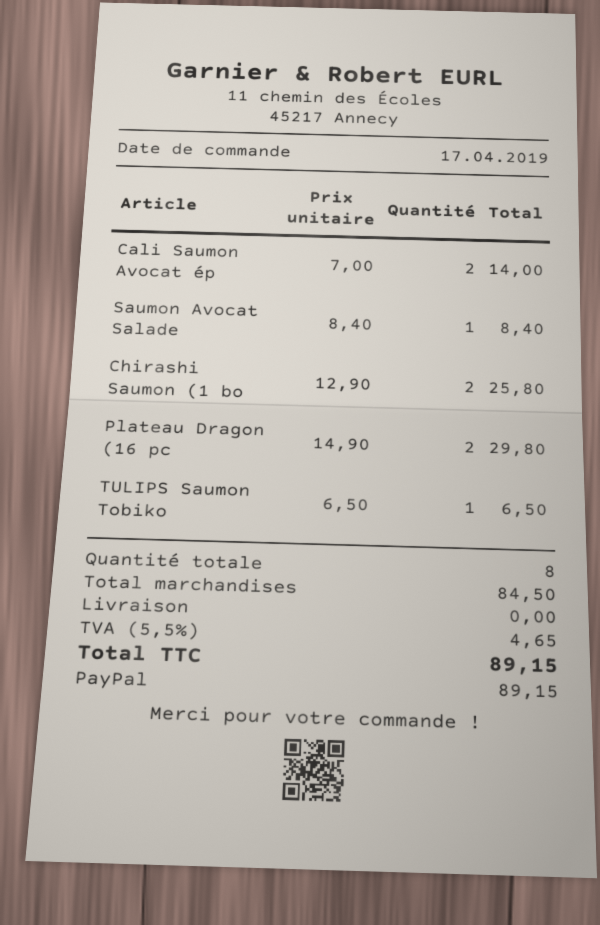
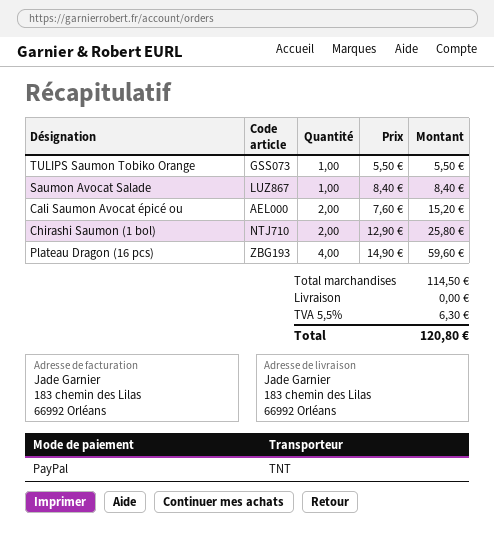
Cali Saumon Avocat ép: 2 x 7.00 = 14.00 -> 2 x 7.60 = 15.20
Plateau Dragon (16 pc: 2 x 14.90 = 29.80 -> 4 x 14.90 = 59.60
TULIPS Saumon Tobiko: 1 x 6.50 = 6.50 -> 1 x 5.50 = 5.50
subtotal: 84.50 -> 114.50
tax: 5.5% = 4.65 -> 5.5% = 6.30
total: 89.15 -> 120.80

